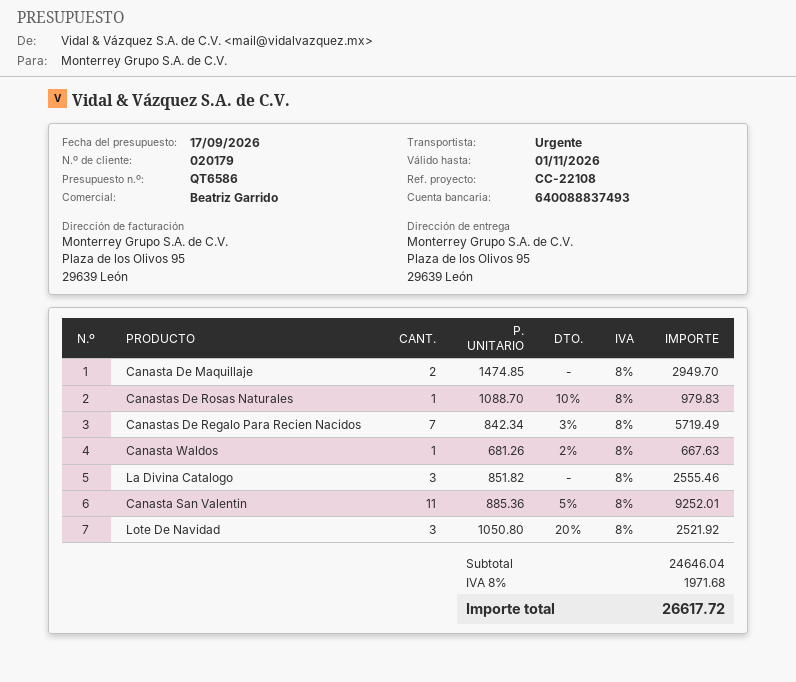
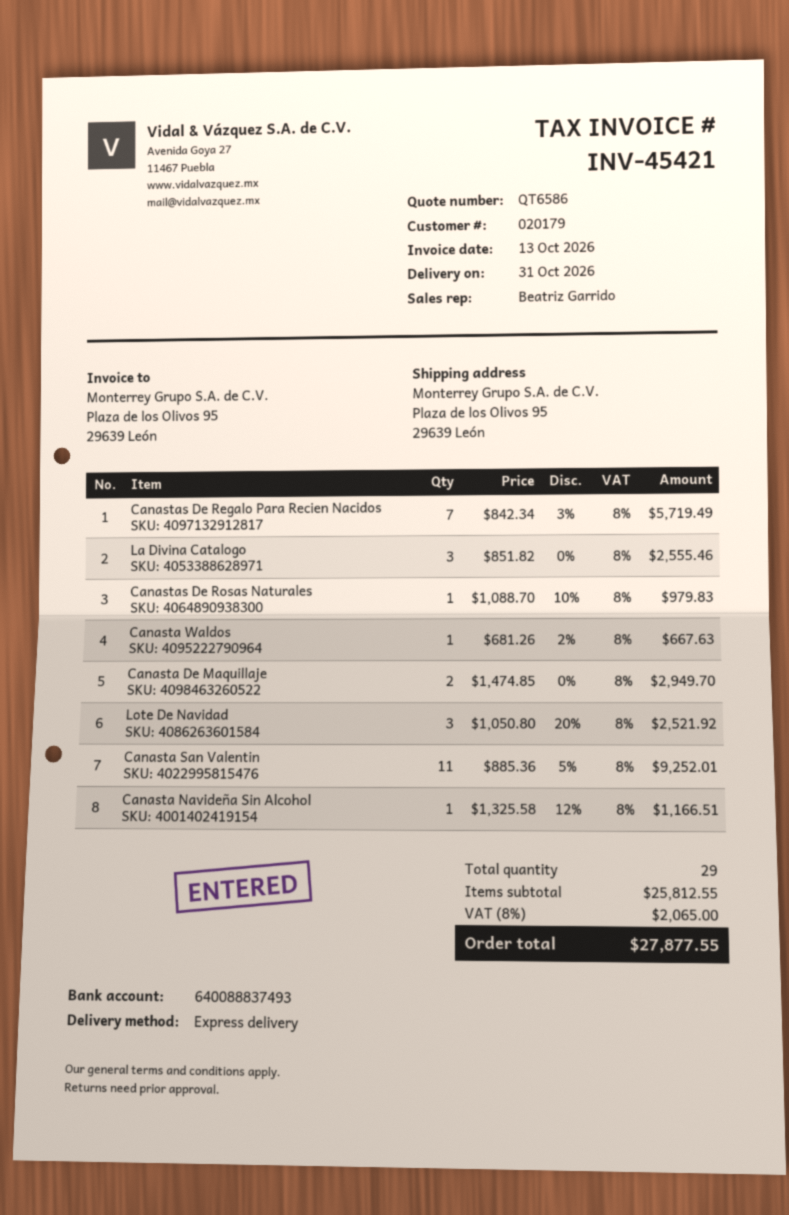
Canasta Navideña Sin Alcohol: none -> 1 x 1325.58 - 12% = 1166.51
subtotal: 24646.04 -> 25812.55
tax: 8% = 1971.68 -> 8% = 2065.00
total: 26617.72 -> 27877.55

